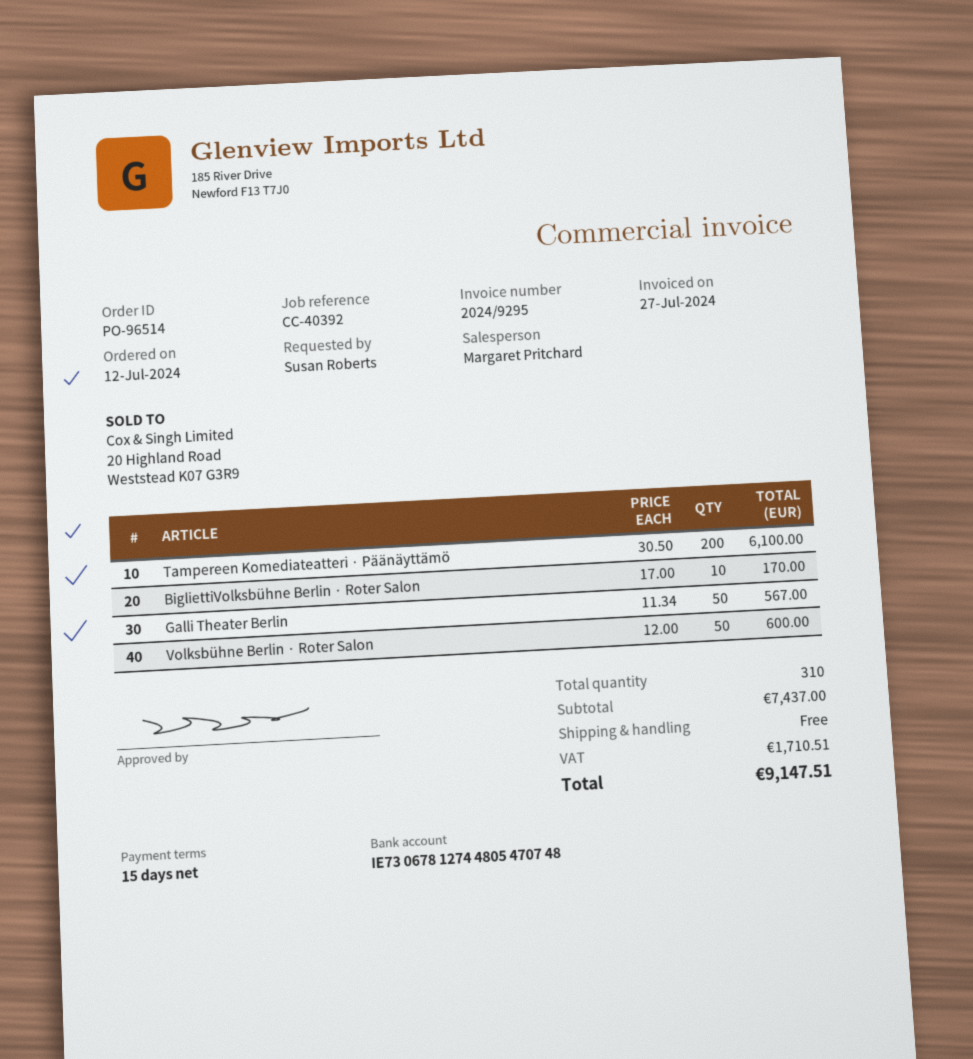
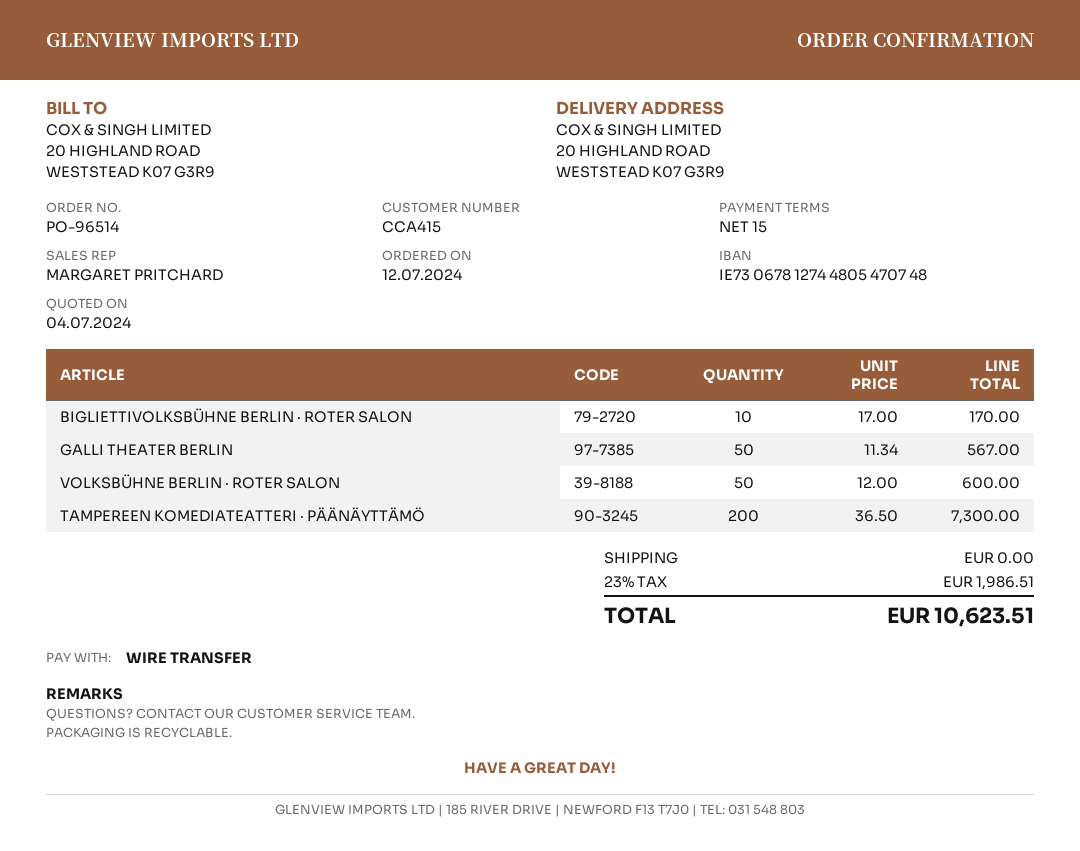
Tampereen Komediateatteri · Päänäyttämö: 200 x 30.50 = 6100.00 -> 200 x 36.50 = 7300.00
tax: 1710.51 -> 1986.51
total: 9147.51 -> 10623.51

